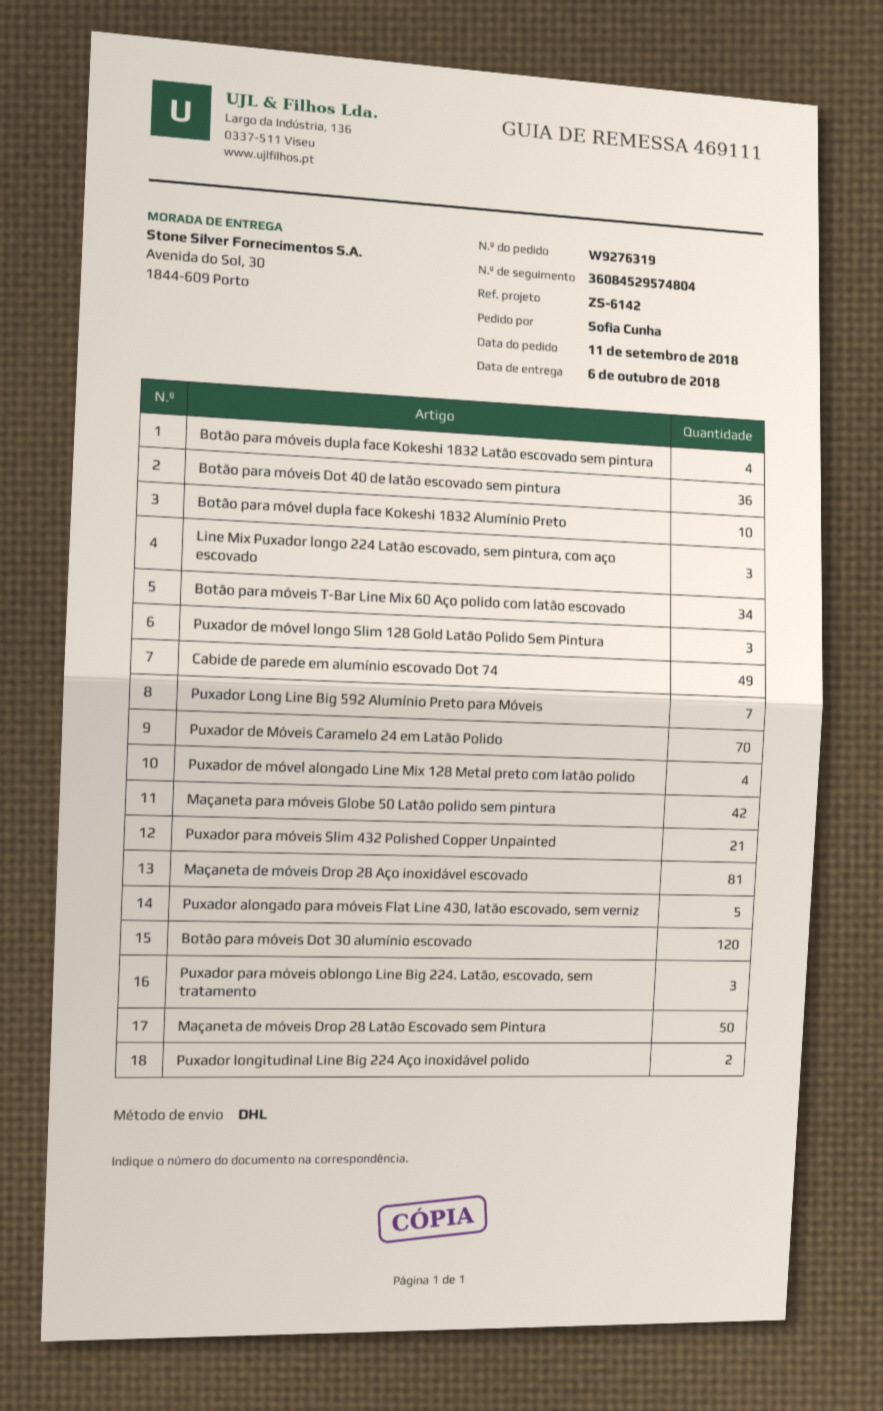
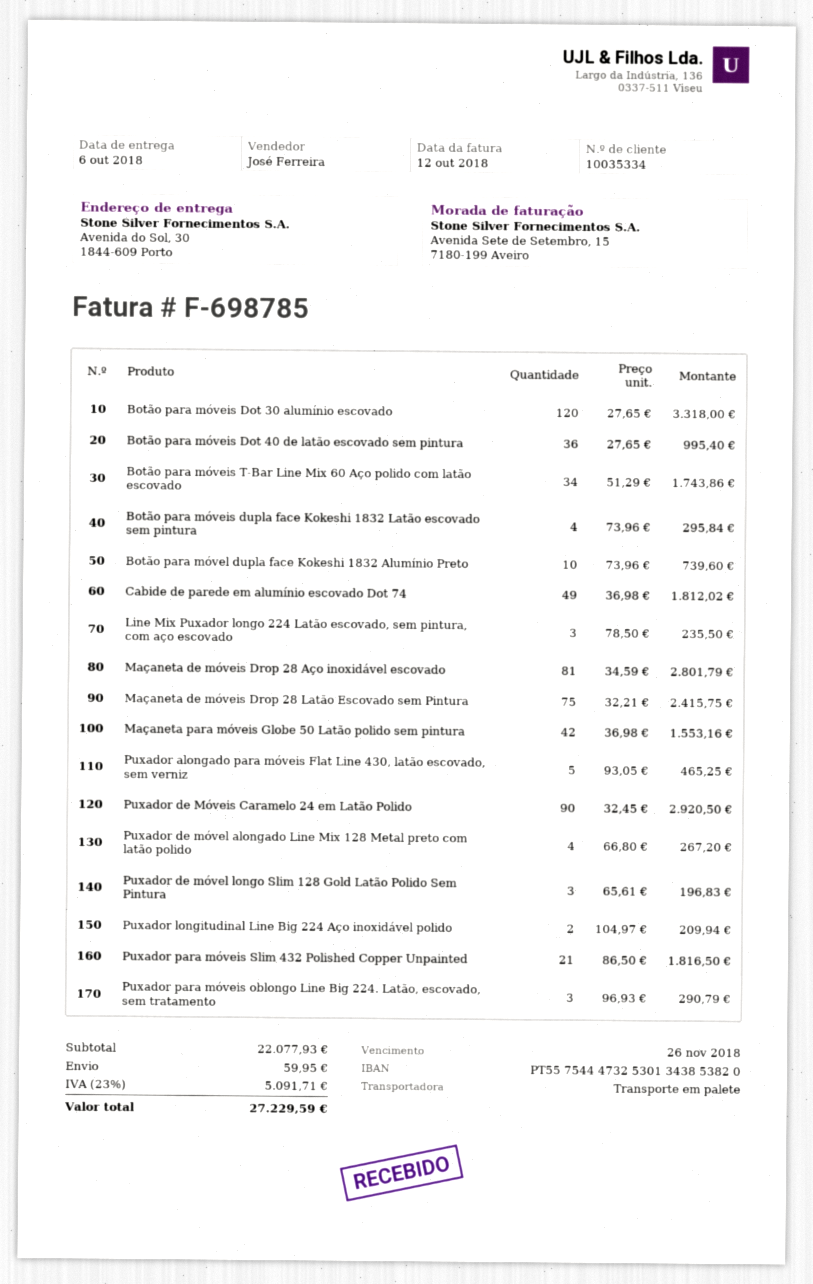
shipping method: DHL -> pallet freight
Puxador Long Line Big 592 Alumínio Preto para Móveis: 7 -> none
Puxador de Móveis Caramelo 24 em Latão Polido: 70 -> 90
Maçaneta de móveis Drop 28 Latão Escovado sem Pintura: 50 -> 75

